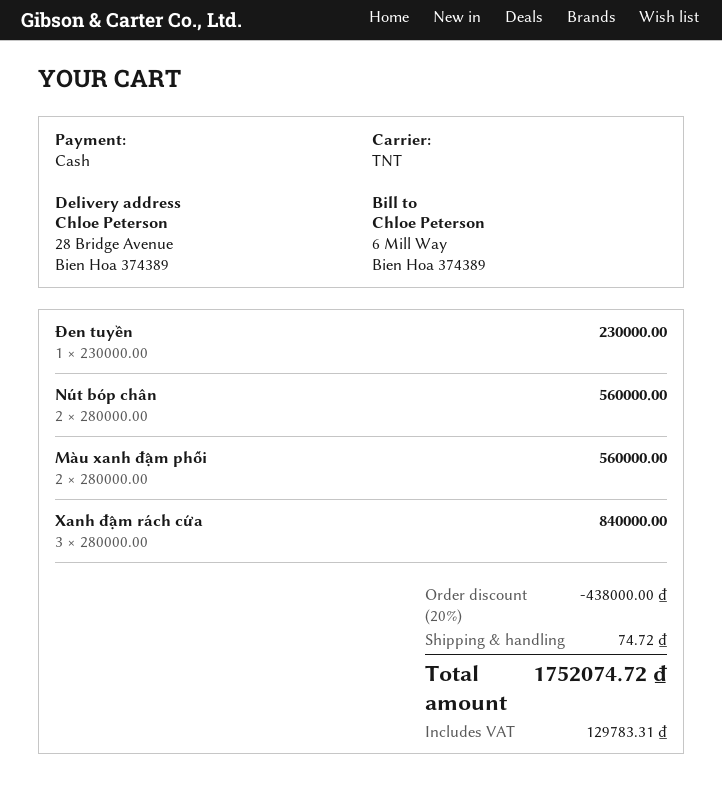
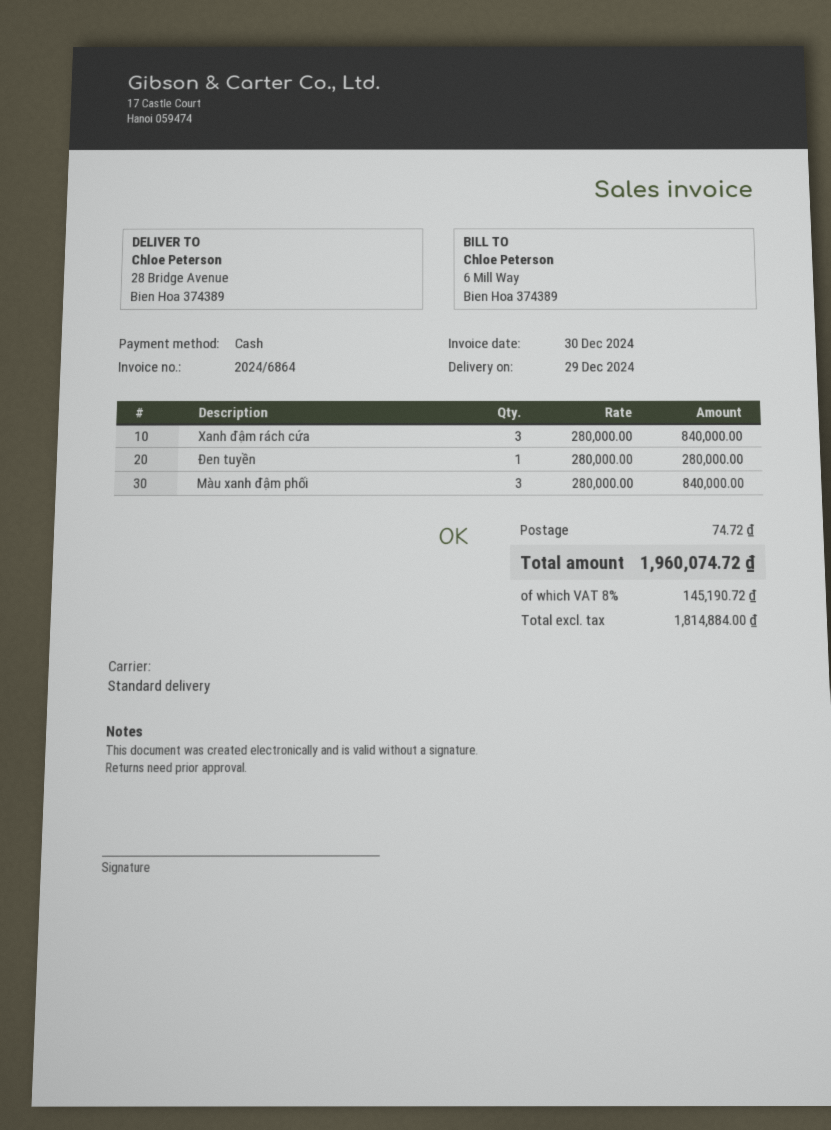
shipping method: TNT -> standard
Đen tuyền: 1 x 230000.00 = 230000.00 -> 1 x 280000.00 = 280000.00
Nút bóp chân: 2 x 280000.00 = 560000.00 -> none
Màu xanh đậm phối: 2 x 280000.00 = 560000.00 -> 3 x 280000.00 = 840000.00
discount: 20% = 438000.00 -> none
tax: 129783.31 -> 145190.72
total: 1752074.72 -> 1960074.72

